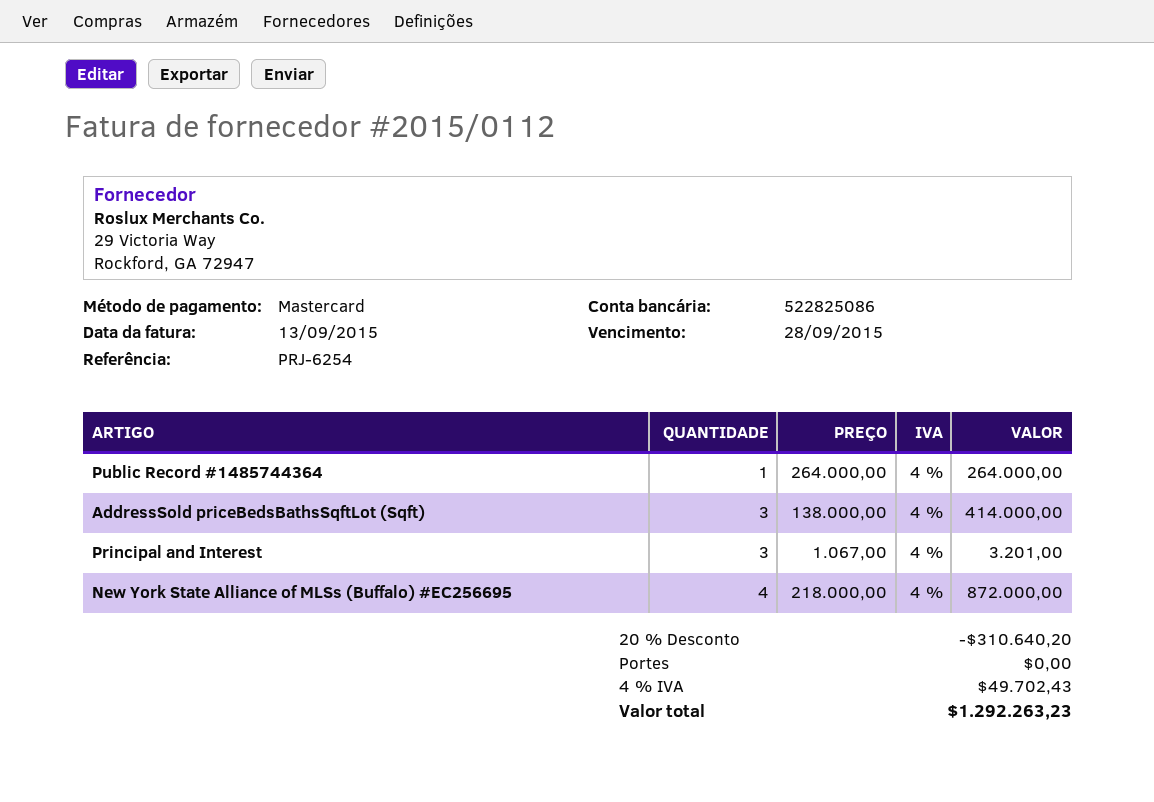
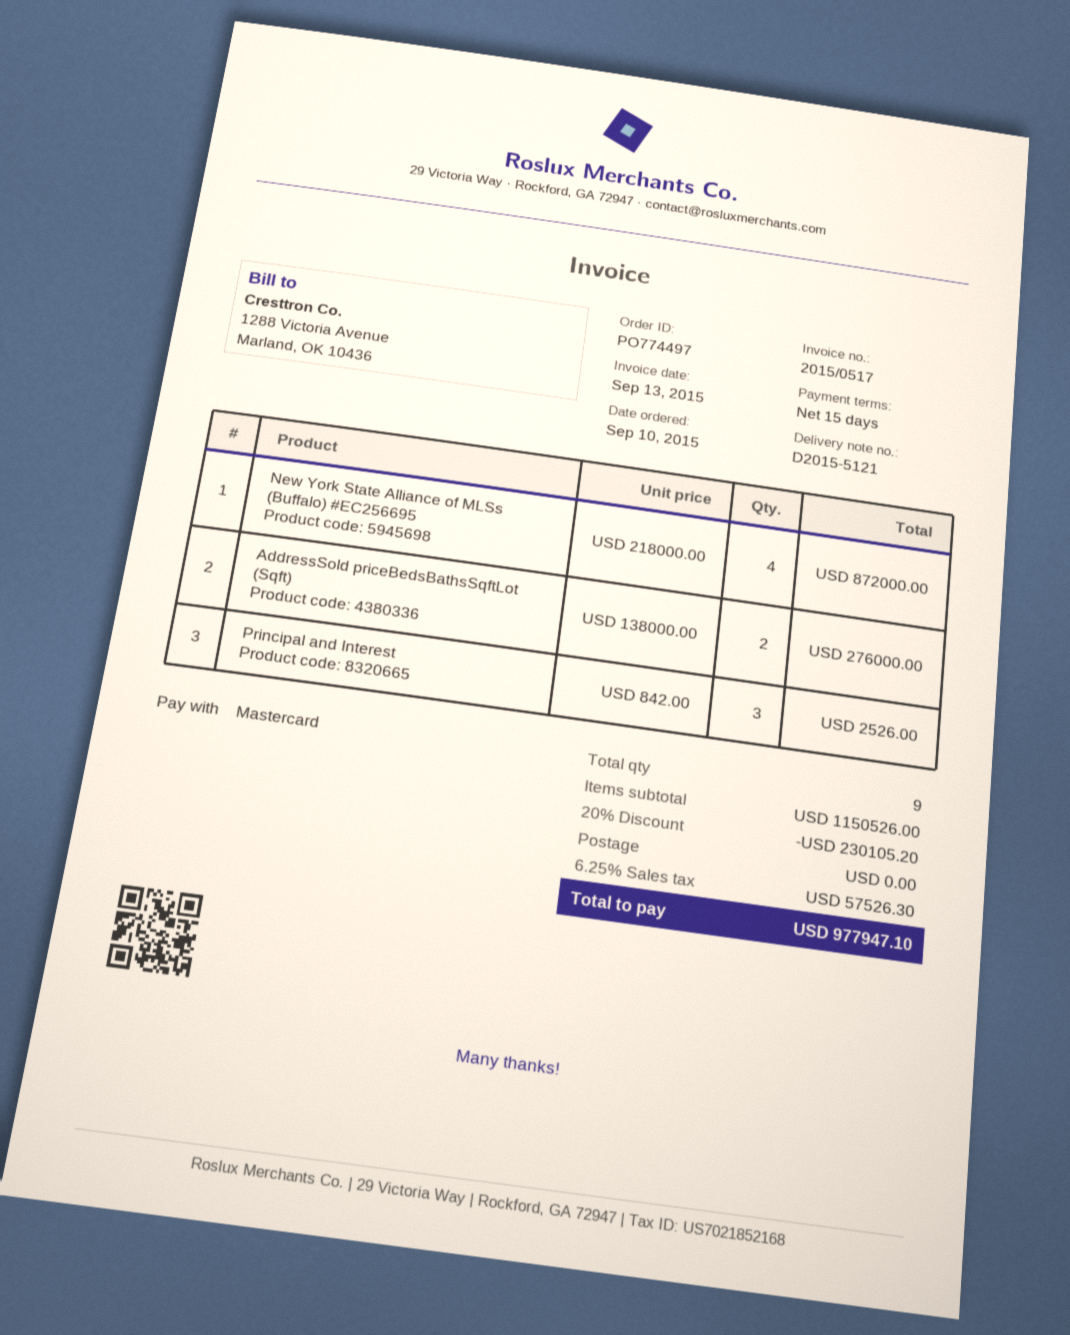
invoice number: 2015/0112 -> 2015/0517
Public Record #1485744364: 1 x 264000.00 = 264000.00 -> none
AddressSold priceBedsBathsSqftLot (Sqft): 3 x 138000.00 = 414000.00 -> 2 x 138000.00 = 276000.00
Principal and Interest: 3 x 1067.00 = 3201.00 -> 3 x 842.00 = 2526.00
discount: 20% = 310640.20 -> 20% = 230105.20
tax: 4% = 49702.43 -> 6.25% = 57526.30
total: 1292263.23 -> 977947.10

